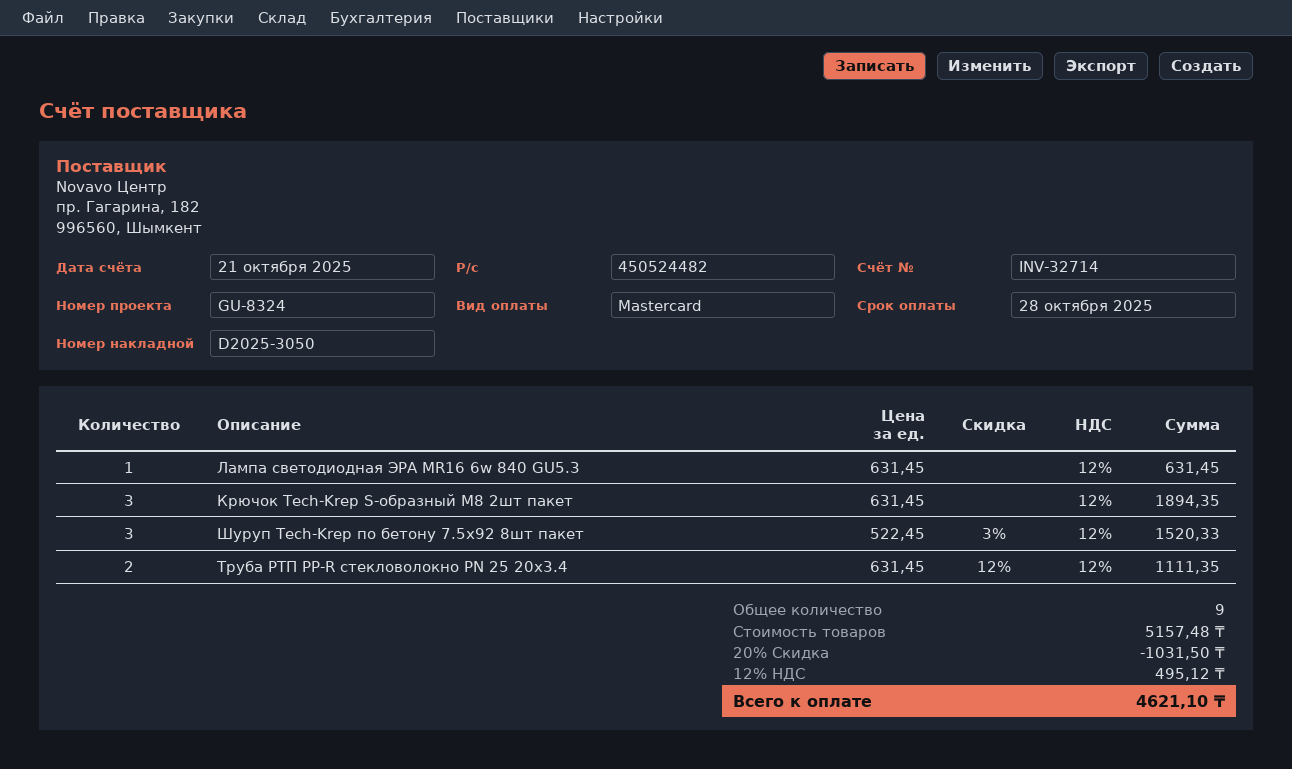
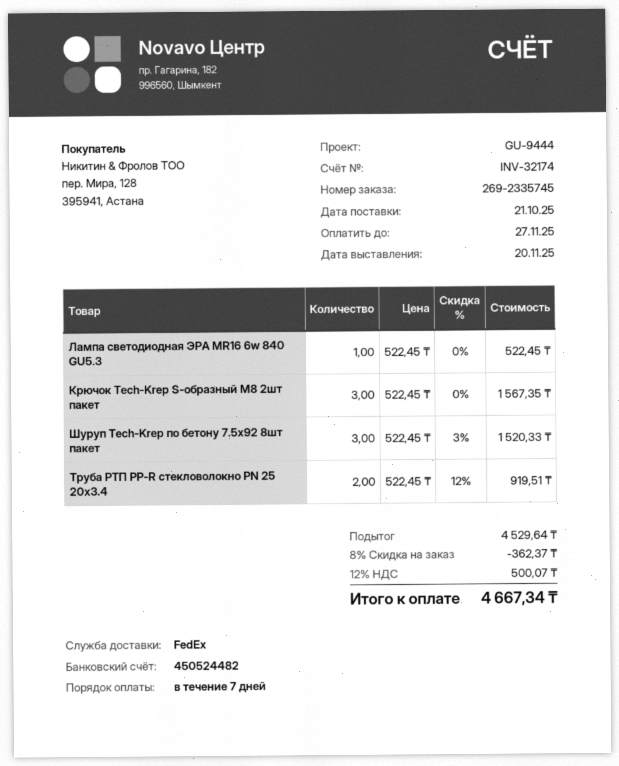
invoice number: INV-32714 -> INV-32174
invoice date: 2025-10-21 -> 2025-11-20
due date: 2025-10-28 -> 2025-11-27
reference: GU-8324 -> GU-9444
Лампа светодиодная ЭРА MR16 6w 840 GU5.3: 1 x 631.45 = 631.45 -> 1 x 522.45 = 522.45
Крючок Tech-Krep S-образный М8 2шт пакет: 3 x 631.45 = 1894.35 -> 3 x 522.45 = 1567.35
Труба РТП PP-R стекловолокно PN 25 20x3.4: 2 x 631.45 - 12% = 1111.35 -> 2 x 522.45 - 12% = 919.51
subtotal: 5157.48 -> 4529.64
discount: 20% = 1031.50 -> 8% = 362.37
tax: 12% = 495.12 -> 12% = 500.07
total: 4621.10 -> 4667.34

